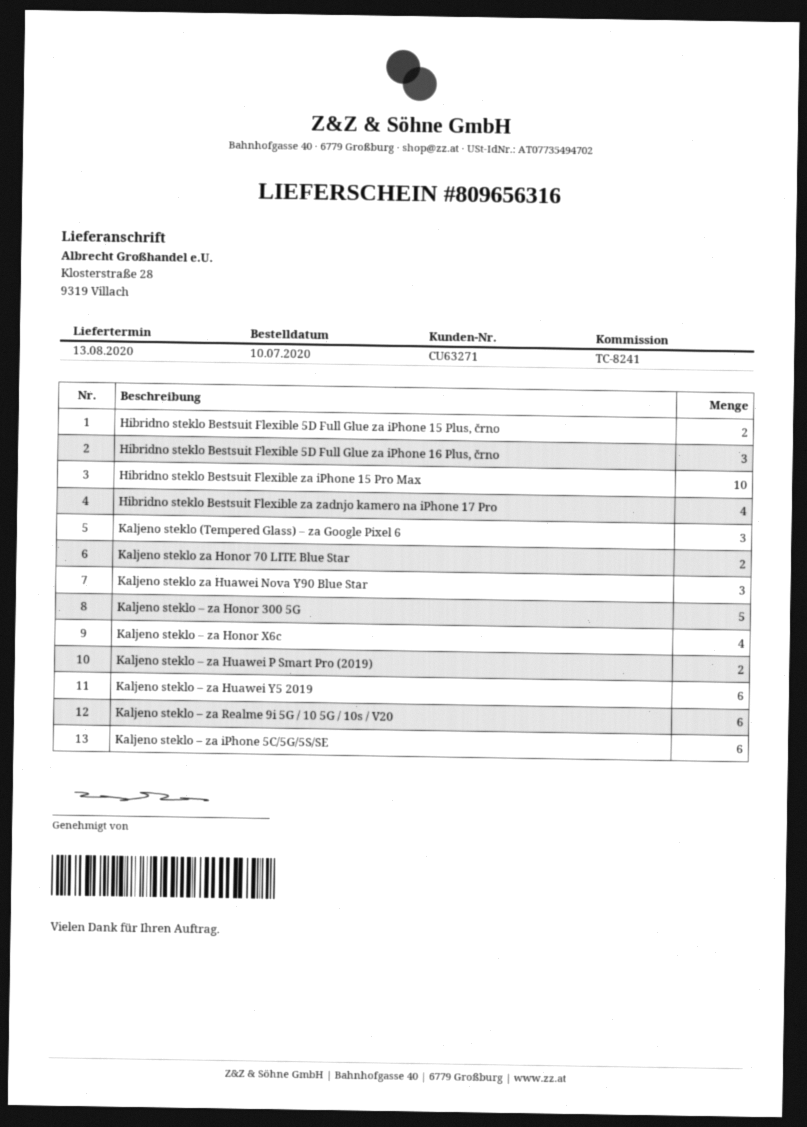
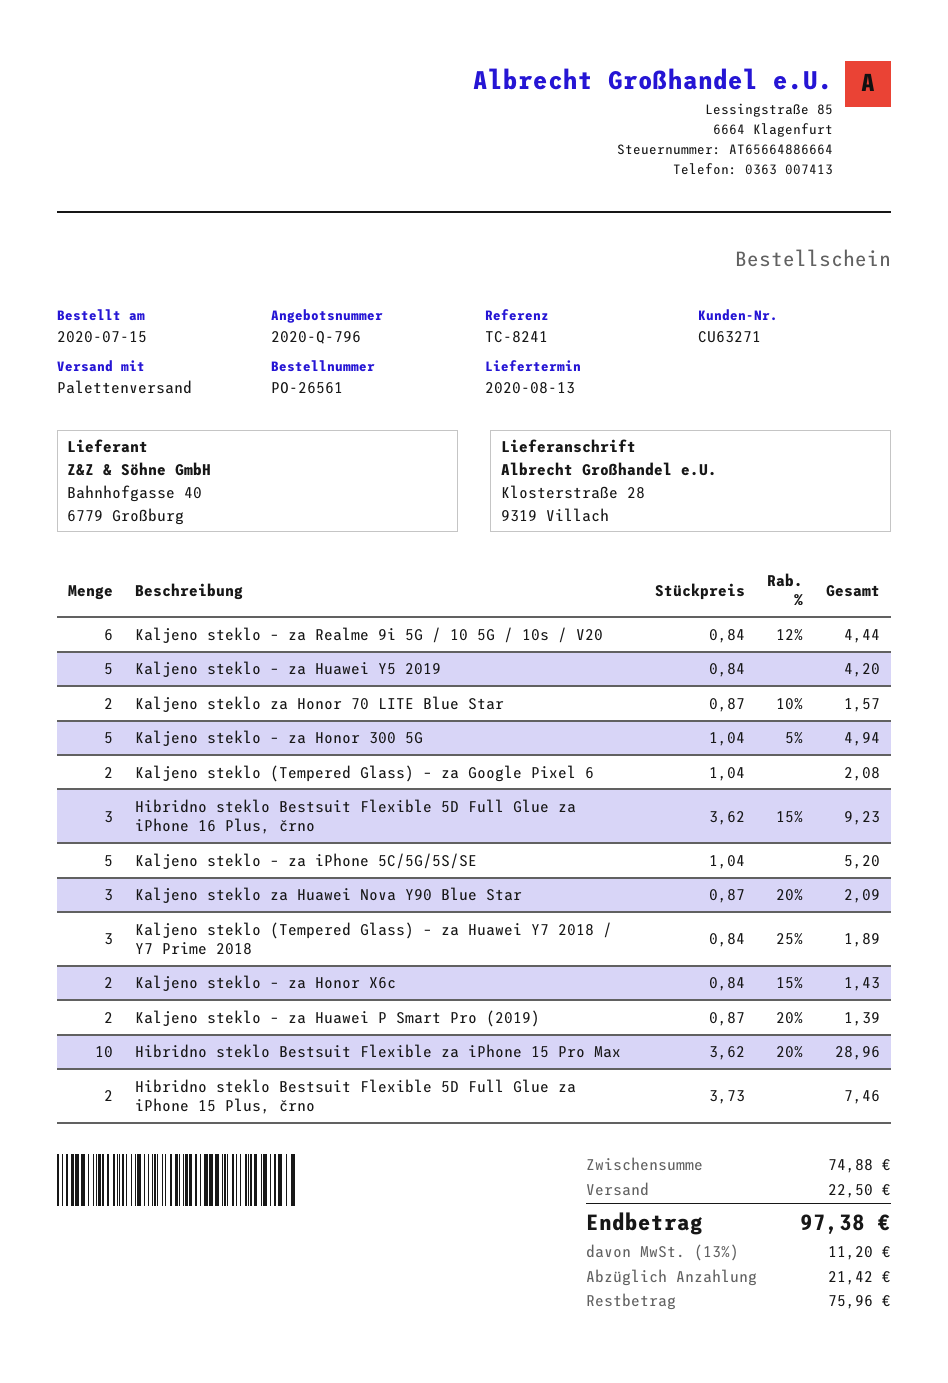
order date: 2020-07-10 -> 2020-07-15
Hibridno steklo Bestsuit Flexible za zadnjo kamero na iPhone 17 Pro: 4 -> none
Kaljeno steklo (Tempered Glass) – za Google Pixel 6: 3 -> 2
Kaljeno steklo – za Honor X6c: 4 -> 2
Kaljeno steklo – za Huawei Y5 2019: 6 -> 5
Kaljeno steklo – za iPhone 5C/5G/5S/SE: 6 -> 5
Kaljeno steklo (Tempered Glass) – za Huawei Y7 2018 / Y7 Prime 2018: none -> 3

